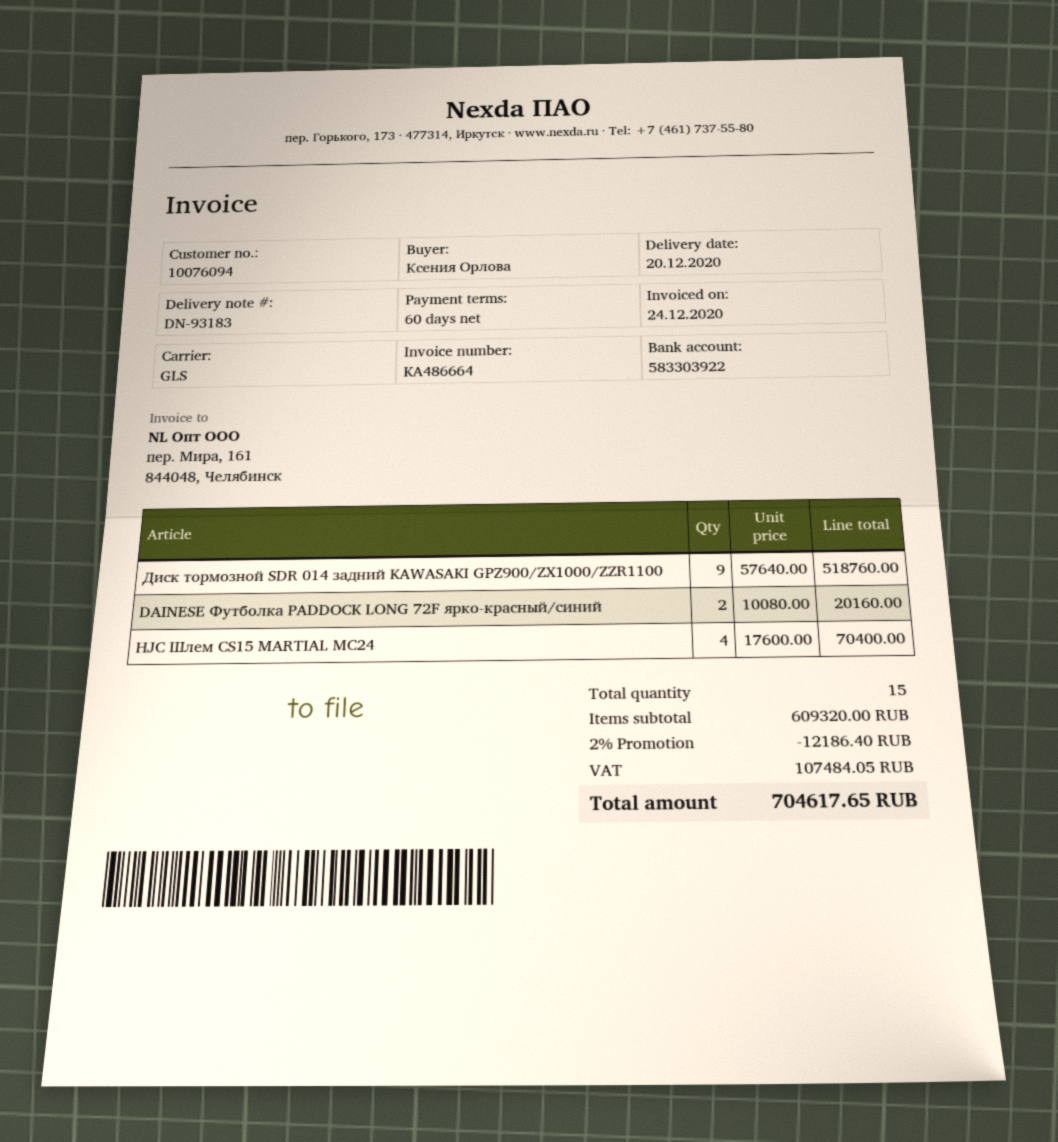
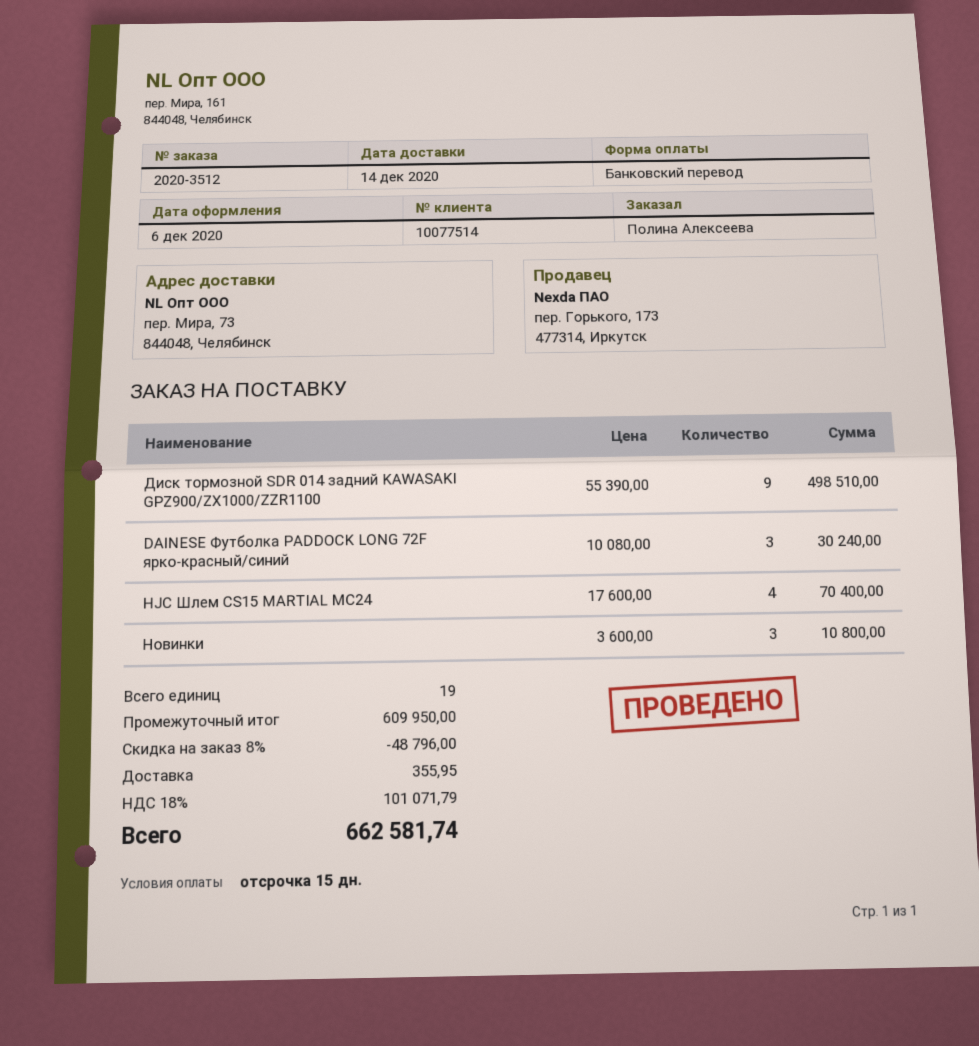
delivery date: 2020-12-20 -> 2020-12-14
payment terms: 60 days -> 15 days
customer number: 10076094 -> 10077514
ordered by: Ксения Орлова -> Полина Алексеева
Диск тормозной SDR 014 задний KAWASAKI GPZ900/ZX1000/ZZR1100: 9 x 57640.00 = 518760.00 -> 9 x 55390.00 = 498510.00
DAINESE Футболка PADDOCK LONG 72F ярко-красный/синий: 2 x 10080.00 = 20160.00 -> 3 x 10080.00 = 30240.00
Новинки: none -> 3 x 3600.00 = 10800.00
total quantity: 15 -> 19
subtotal: 609320.00 -> 609950.00
discount: 2% = 12186.40 -> 8% = 48796.00
shipping: none -> 355.95
tax: 107484.05 -> 101071.79
total: 704617.65 -> 662581.74

